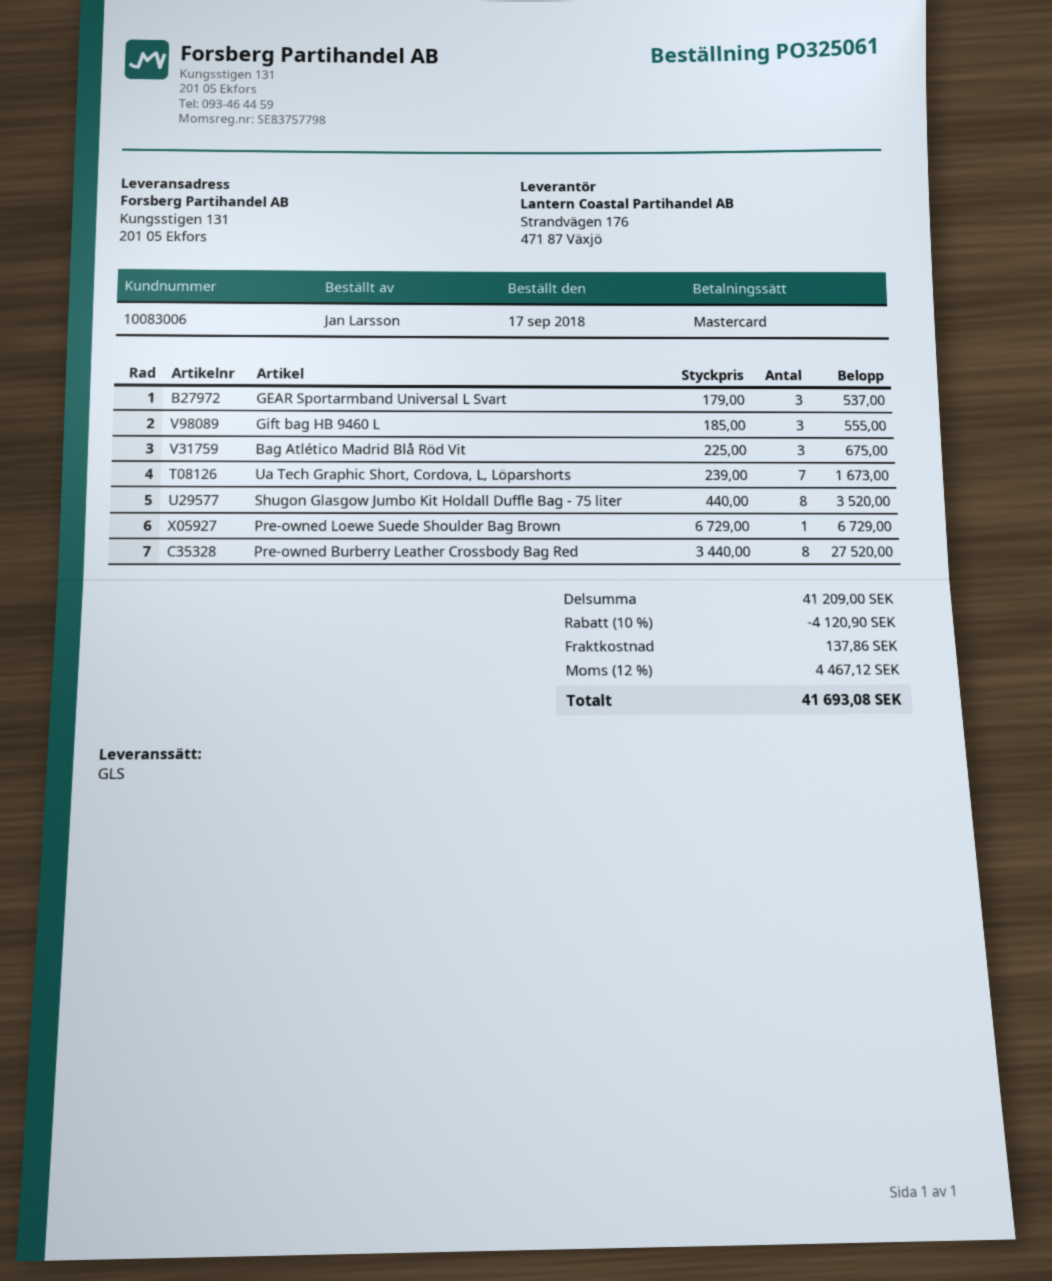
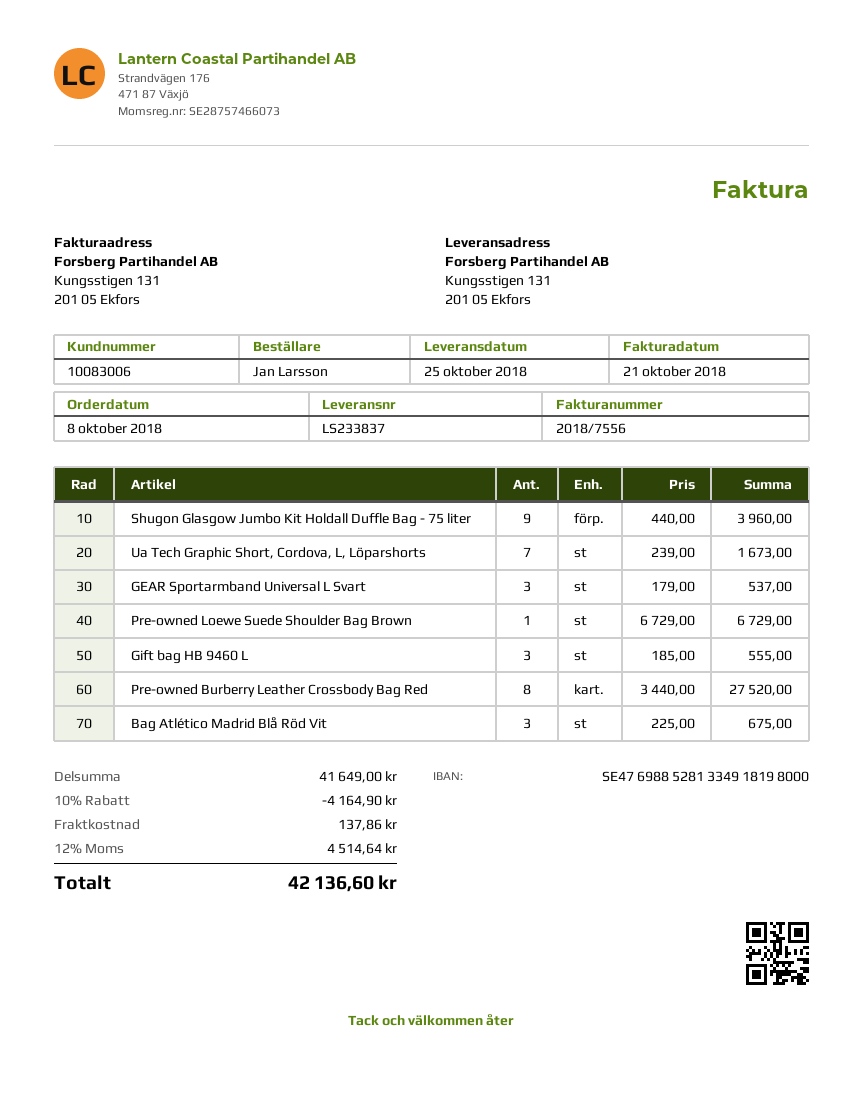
order date: 2018-09-17 -> 2018-10-08
Shugon Glasgow Jumbo Kit Holdall Duffle Bag - 75 liter: 8 x 440.00 = 3520.00 -> 9 x 440.00 = 3960.00
subtotal: 41209.00 -> 41649.00
discount: 10% = 4120.90 -> 10% = 4164.90
tax: 12% = 4467.12 -> 12% = 4514.64
total: 41693.08 -> 42136.60

